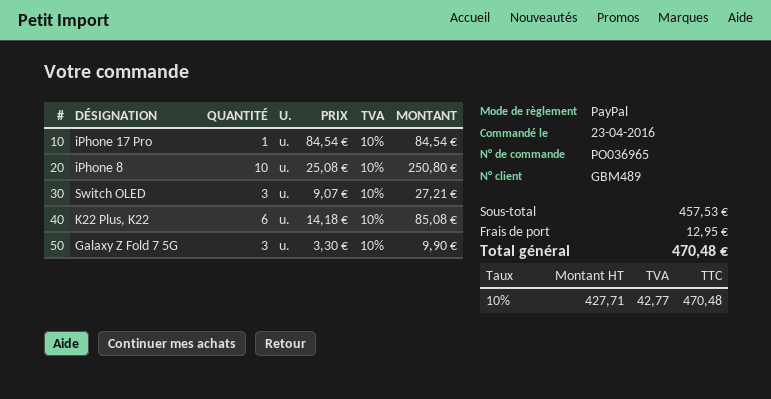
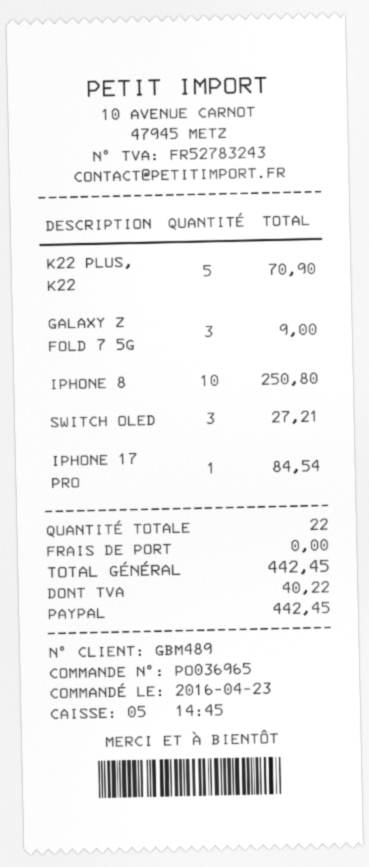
K22 Plus, K22: 6 for 85.08 -> 5 for 70.90
Galaxy Z Fold 7 5G: 3 for 9.90 -> 3 for 9.00
shipping: 12.95 -> 0.00
tax: 42.77 -> 40.22
total: 470.48 -> 442.45

